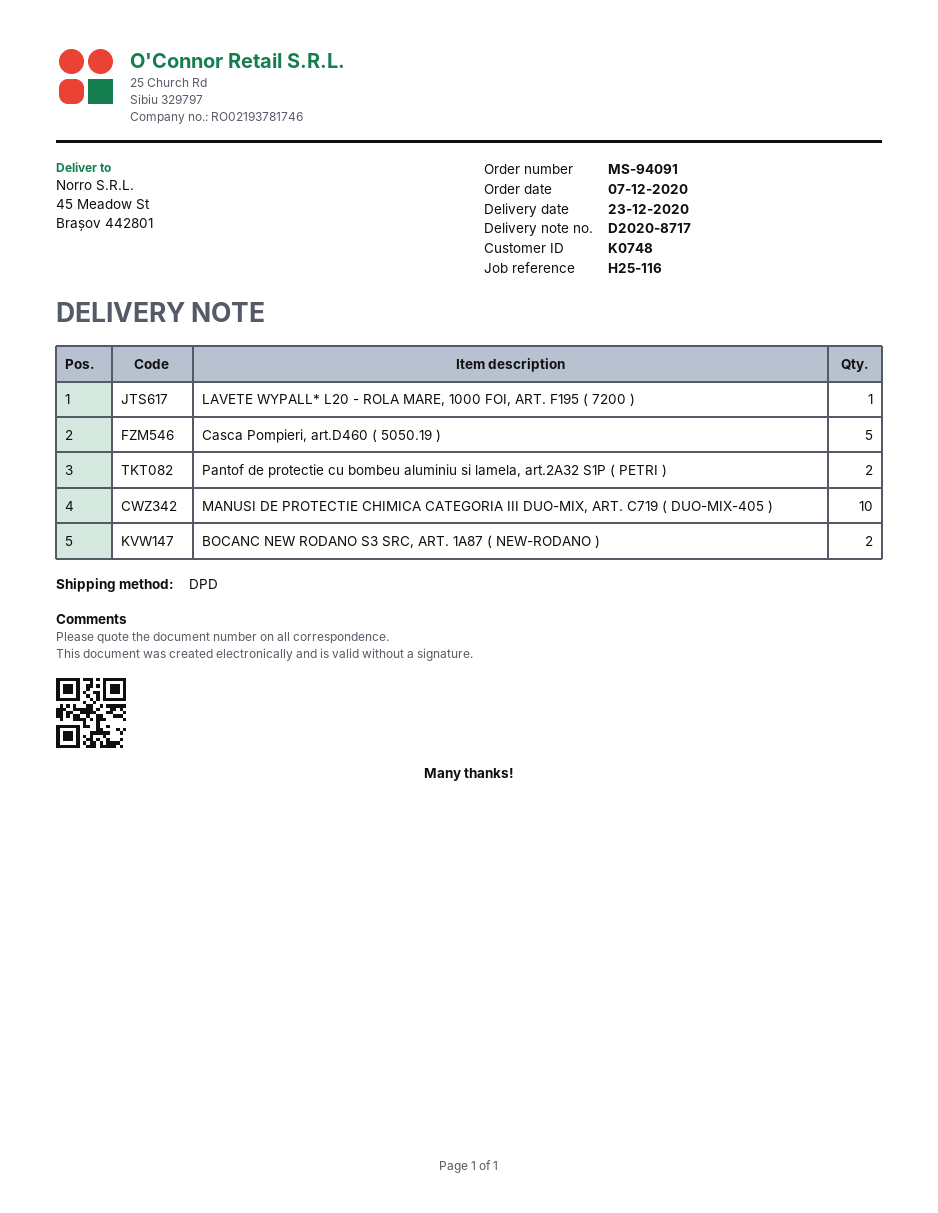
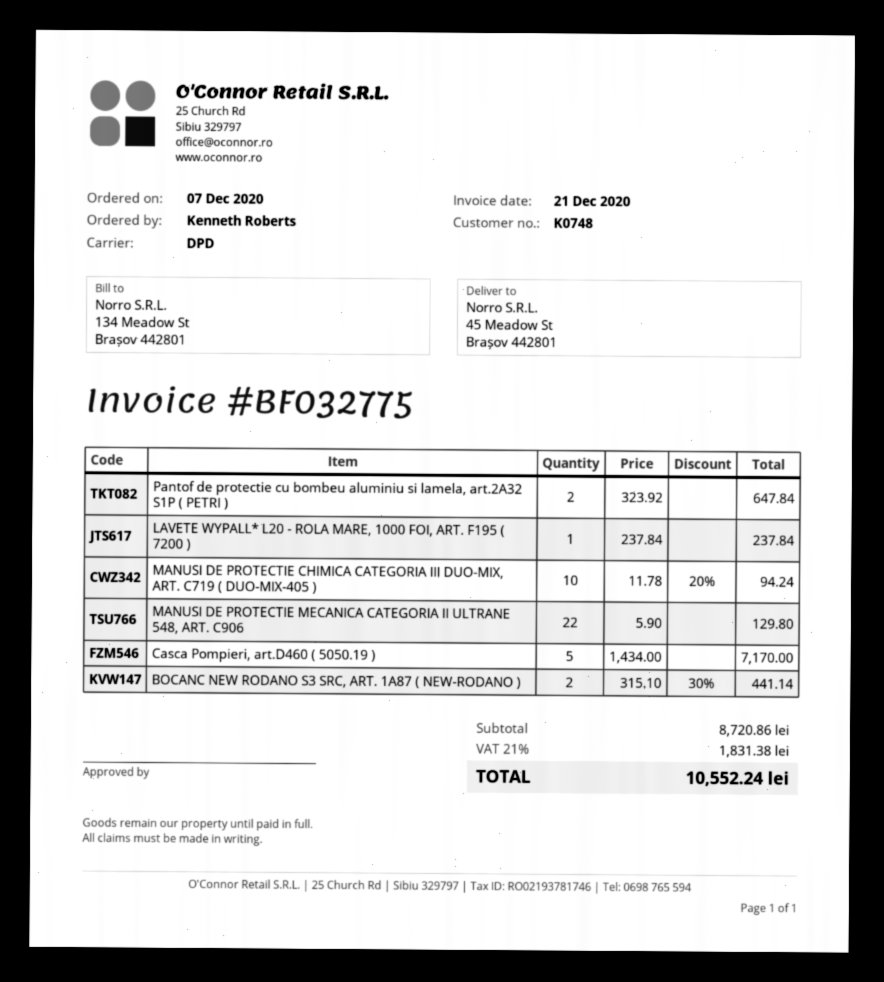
MANUSI DE PROTECTIE MECANICA CATEGORIA II ULTRANE 548, ART. C906: none -> 22

